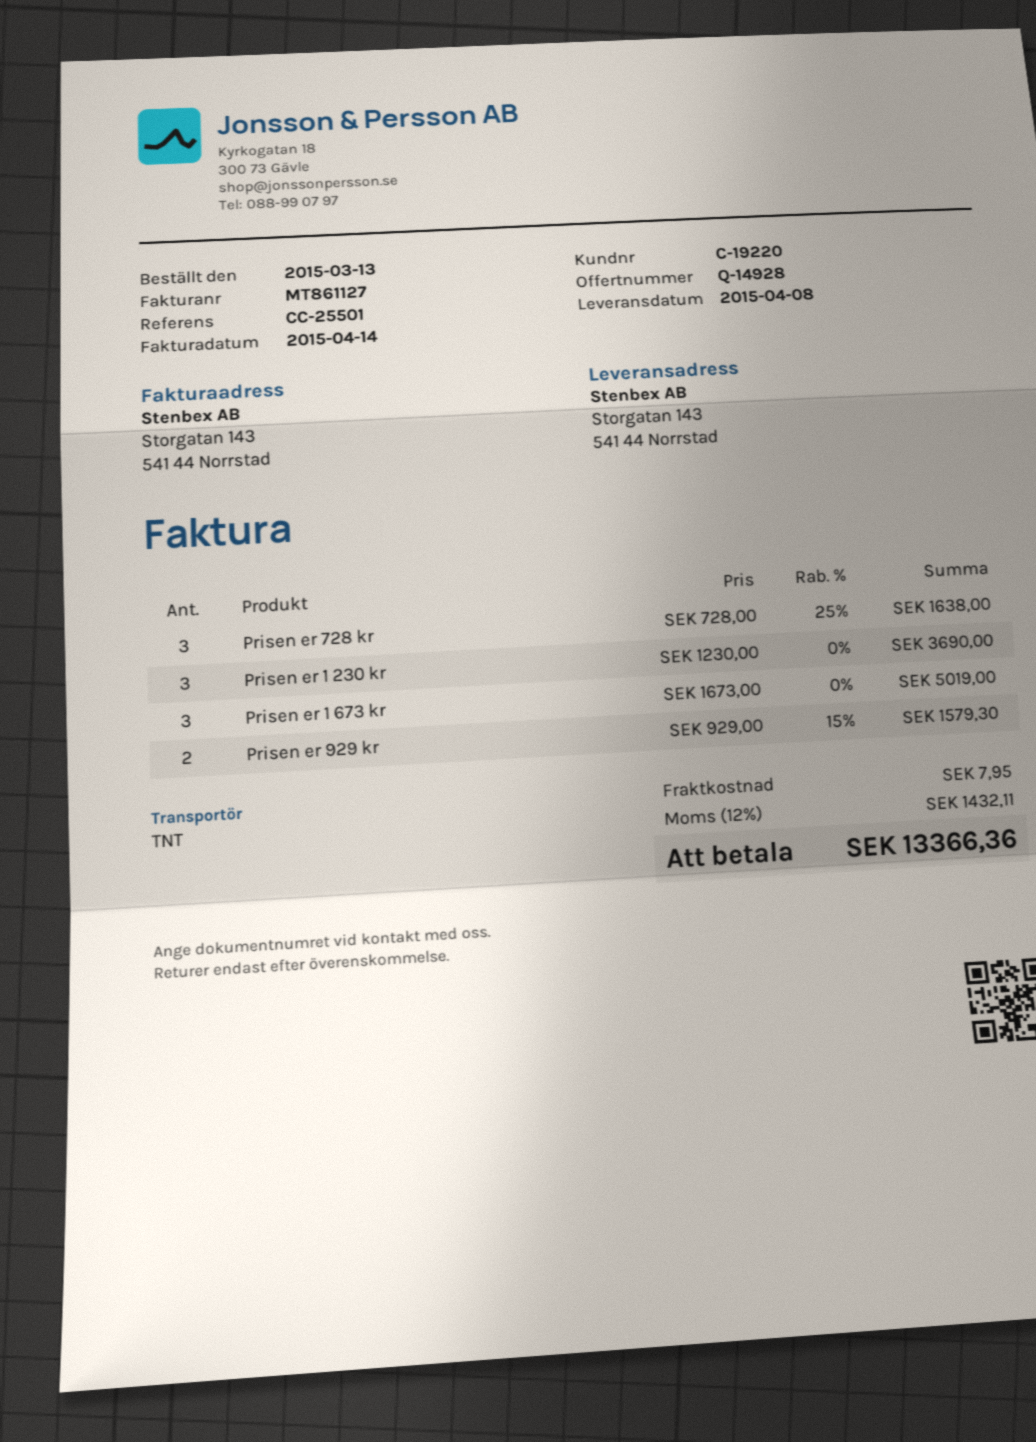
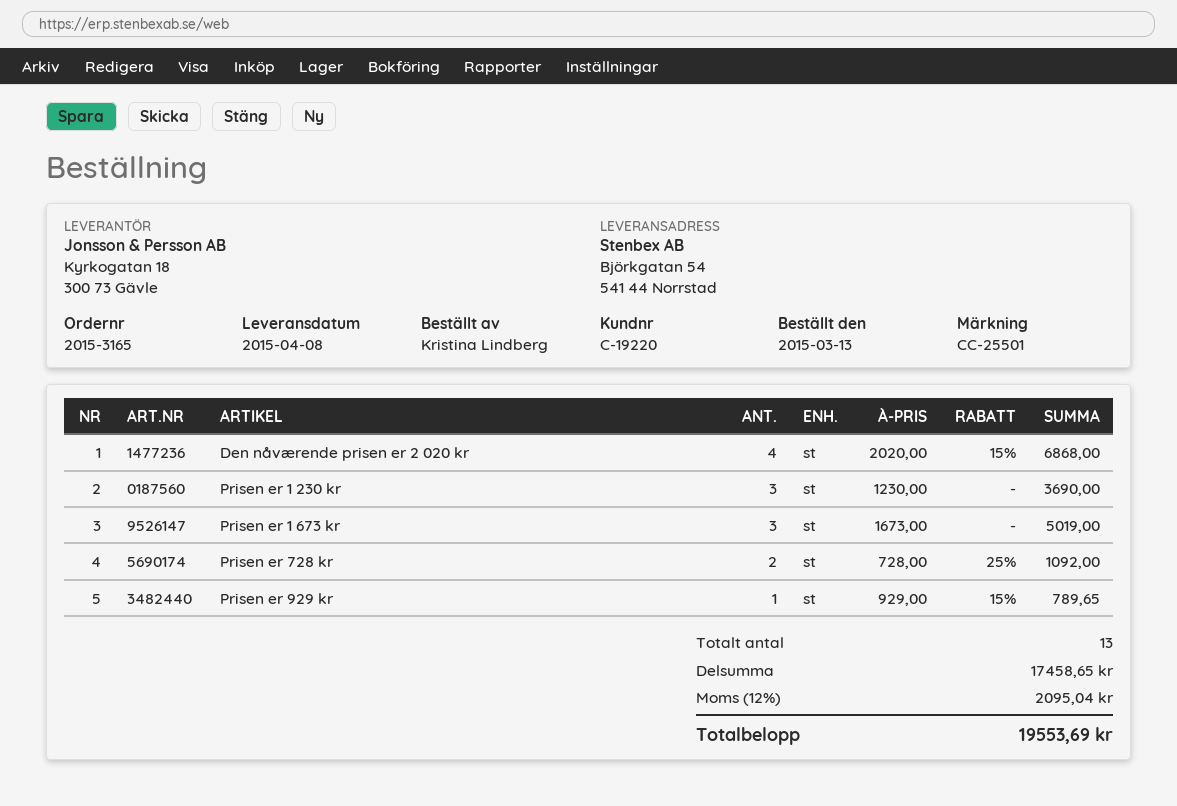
ship to: Storgatan 143, 541 44 Norrstad -> Björkgatan 54, 541 44 Norrstad
Prisen er 728 kr: 3 x 728.00 - 25% = 1638.00 -> 2 x 728.00 - 25% = 1092.00
Prisen er 929 kr: 2 x 929.00 - 15% = 1579.30 -> 1 x 929.00 - 15% = 789.65
Den nåværende prisen er 2 020 kr: none -> 4 x 2020.00 - 15% = 6868.00
shipping: 7.95 -> none
tax: 12% = 1432.11 -> 12% = 2095.04
total: 13366.36 -> 19553.69

